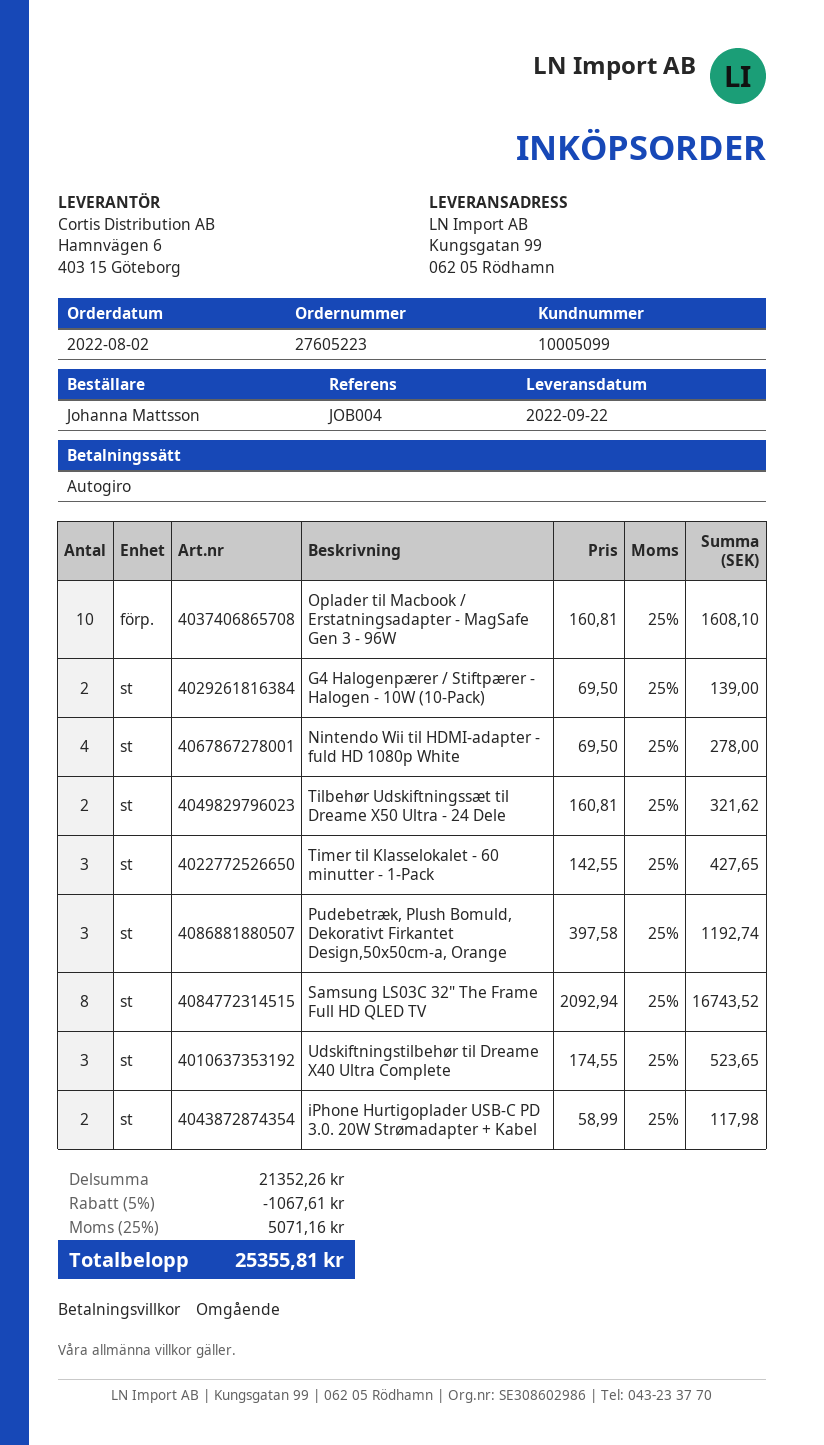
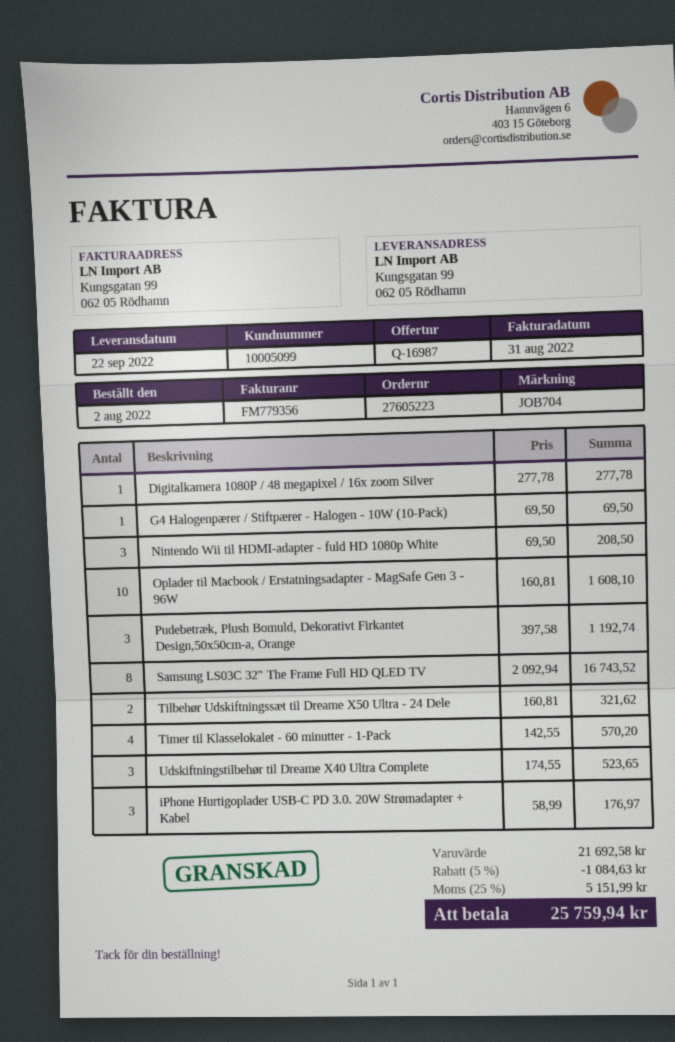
reference: JOB004 -> JOB704
G4 Halogenpærer / Stiftpærer - Halogen - 10W (10-Pack): 2 x 69.50 = 139.00 -> 1 x 69.50 = 69.50
Nintendo Wii til HDMI-adapter - fuld HD 1080p White: 4 x 69.50 = 278.00 -> 3 x 69.50 = 208.50
Timer til Klasselokalet - 60 minutter - 1-Pack: 3 x 142.55 = 427.65 -> 4 x 142.55 = 570.20
iPhone Hurtigoplader USB-C PD 3.0. 20W Strømadapter + Kabel: 2 x 58.99 = 117.98 -> 3 x 58.99 = 176.97
Digitalkamera 1080P / 48 megapixel / 16x zoom Silver: none -> 1 x 277.78 = 277.78
subtotal: 21352.26 -> 21692.58
discount: 5% = 1067.61 -> 5% = 1084.63
tax: 25% = 5071.16 -> 25% = 5151.99
total: 25355.81 -> 25759.94

